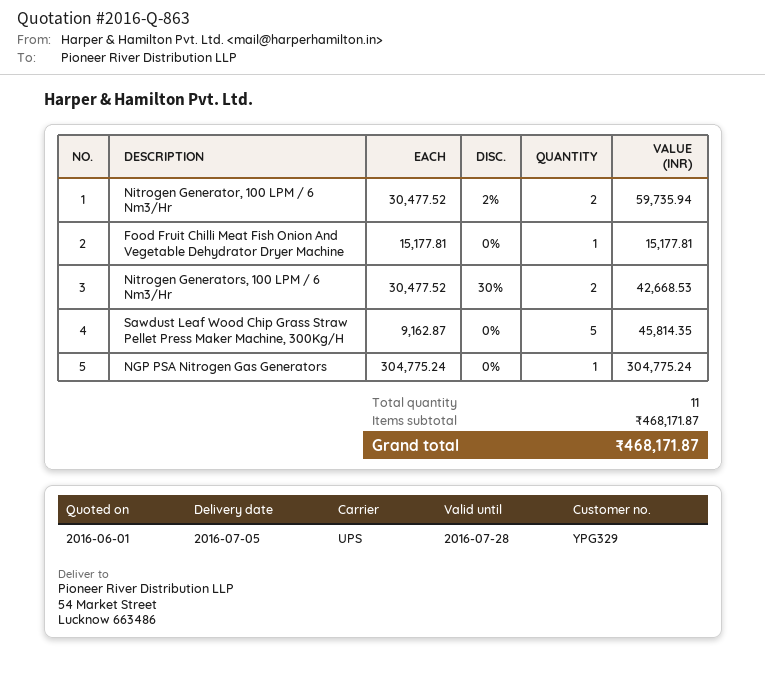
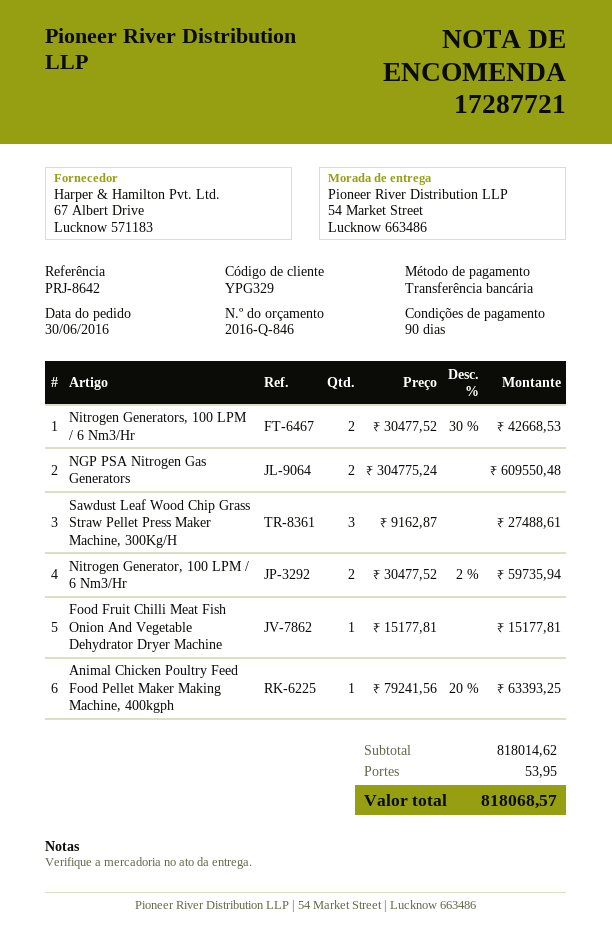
quote number: 2016-Q-863 -> 2016-Q-846
Sawdust Leaf Wood Chip Grass Straw Pellet Press Maker Machine, 300Kg/H: 5 x 9162.87 = 45814.35 -> 3 x 9162.87 = 27488.61
NGP PSA Nitrogen Gas Generators: 1 x 304775.24 = 304775.24 -> 2 x 304775.24 = 609550.48
Animal Chicken Poultry Feed Food Pellet Maker Making Machine, 400kgph: none -> 1 x 79241.56 - 20% = 63393.25
subtotal: 468171.87 -> 818014.62
shipping: none -> 53.95
total: 468171.87 -> 818068.57

